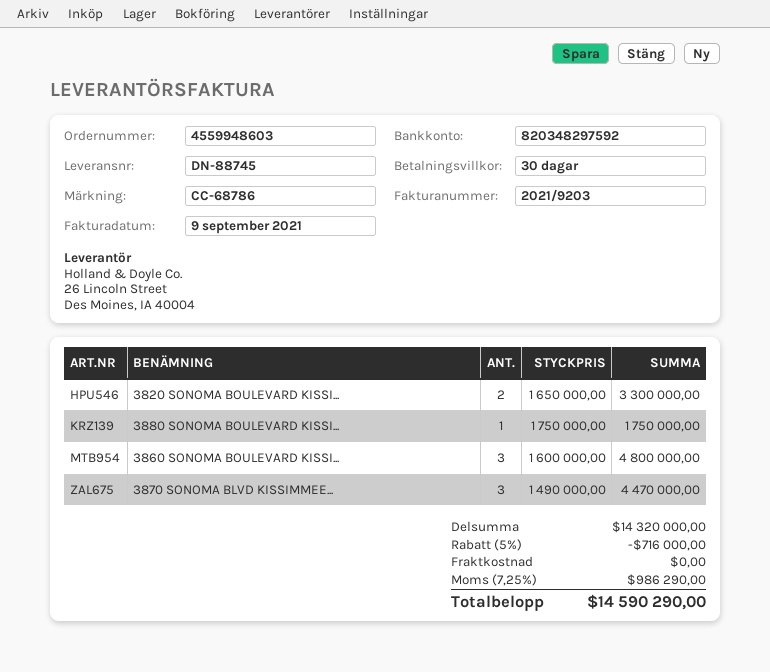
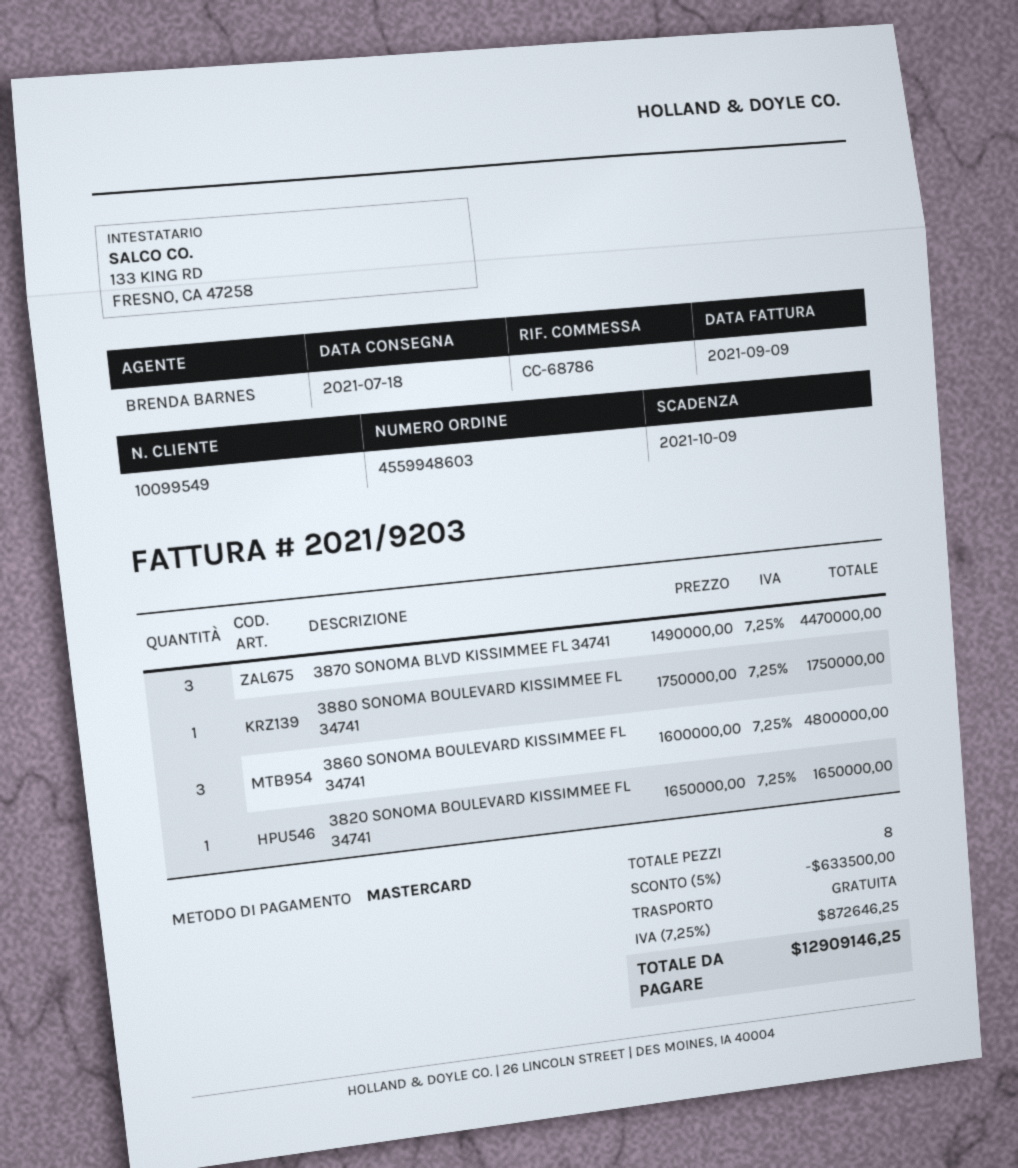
3820 SONOMA BOULEVARD KISSI...: 2 x 1650000.00 = 3300000.00 -> 1 x 1650000.00 = 1650000.00
discount: 5% = 716000.00 -> 5% = 633500.00
tax: 7.25% = 986290.00 -> 7.25% = 872646.25
total: 14590290.00 -> 12909146.25

